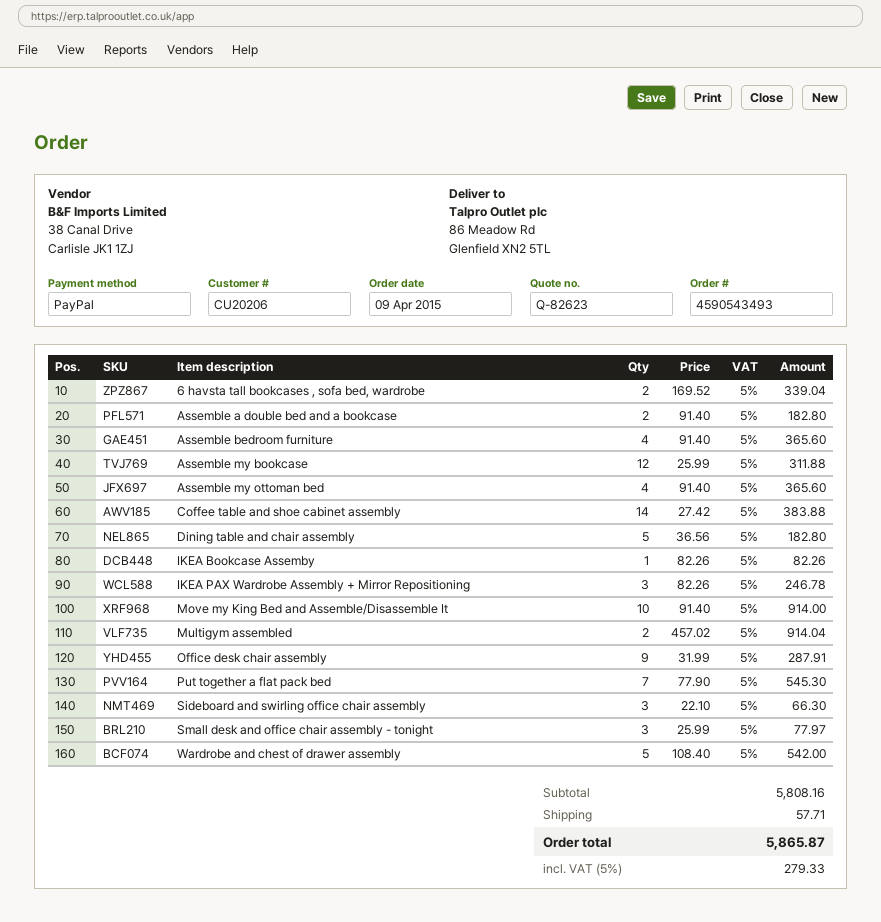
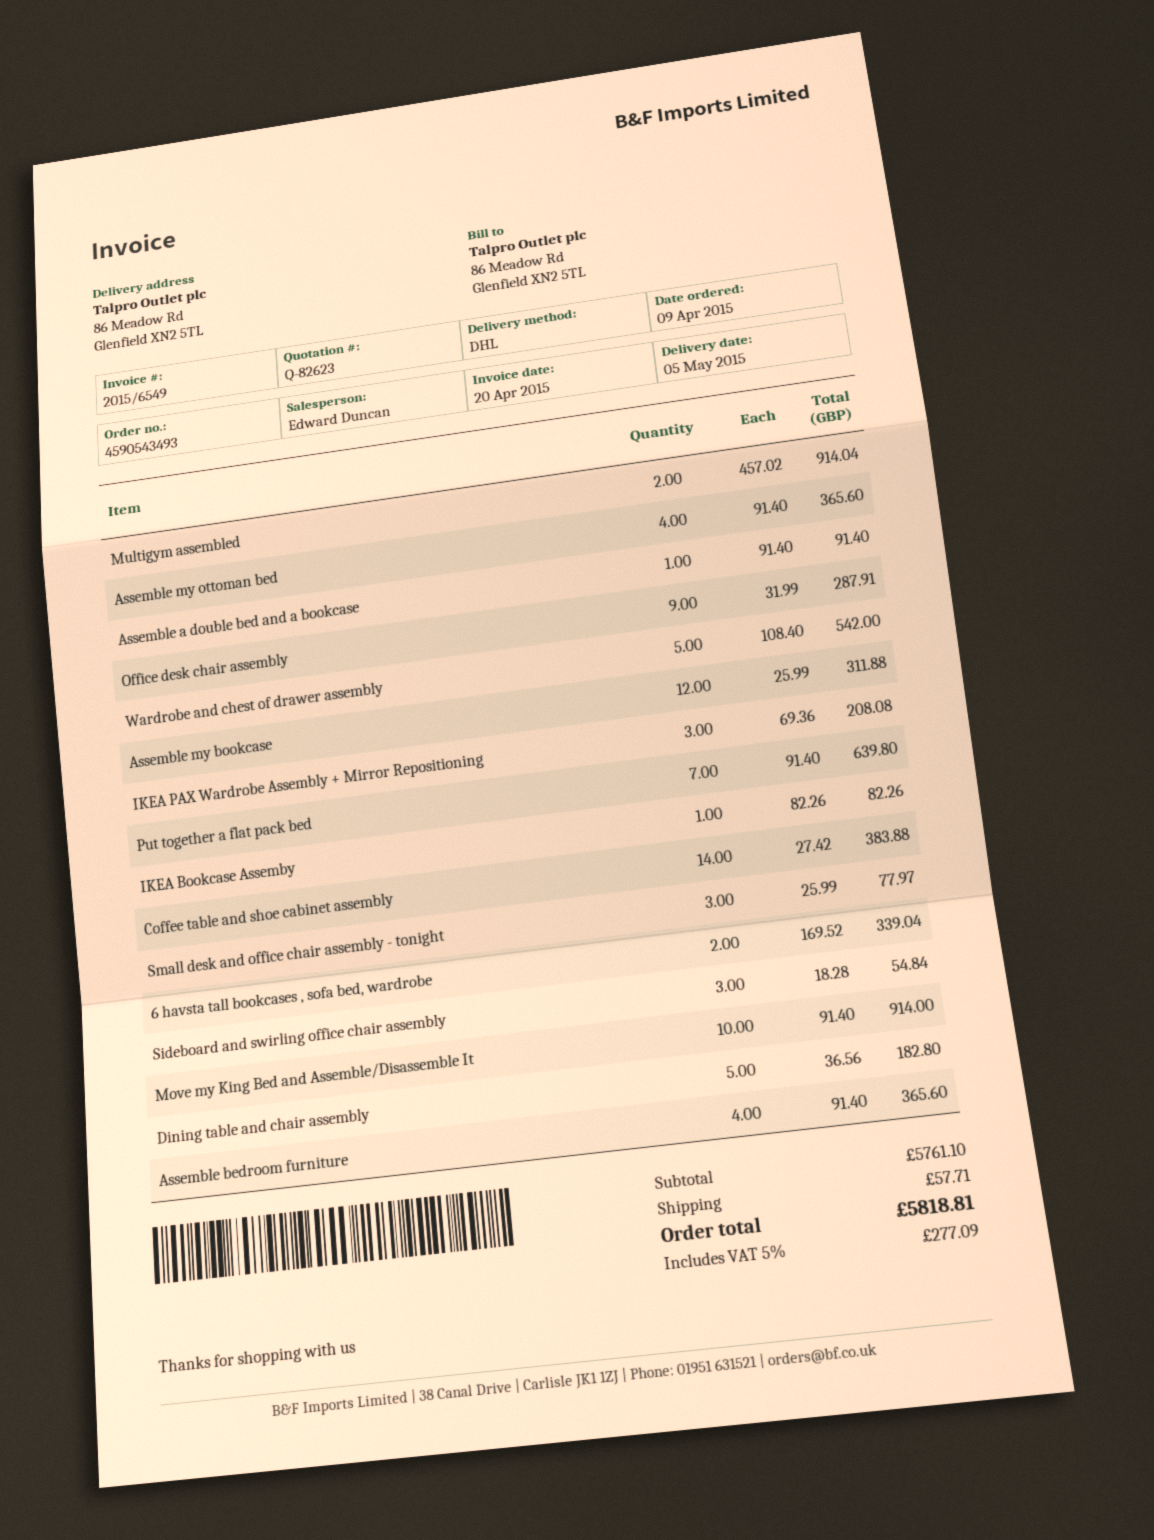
Assemble a double bed and a bookcase: 2 x 91.40 = 182.80 -> 1 x 91.40 = 91.40
IKEA PAX Wardrobe Assembly + Mirror Repositioning: 3 x 82.26 = 246.78 -> 3 x 69.36 = 208.08
Put together a flat pack bed: 7 x 77.90 = 545.30 -> 7 x 91.40 = 639.80
Sideboard and swirling office chair assembly: 3 x 22.10 = 66.30 -> 3 x 18.28 = 54.84
subtotal: 5808.16 -> 5761.10
tax: 5% = 279.33 -> 5% = 277.09
total: 5865.87 -> 5818.81

